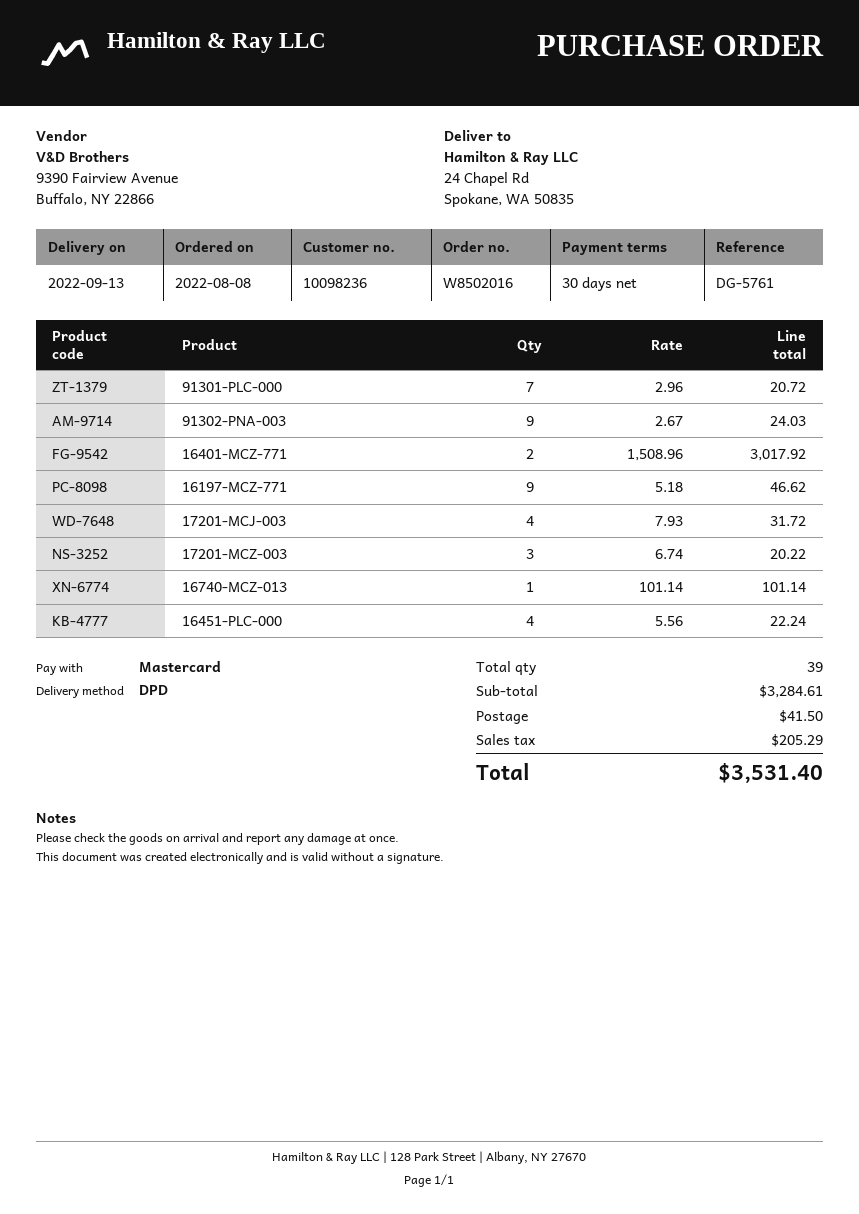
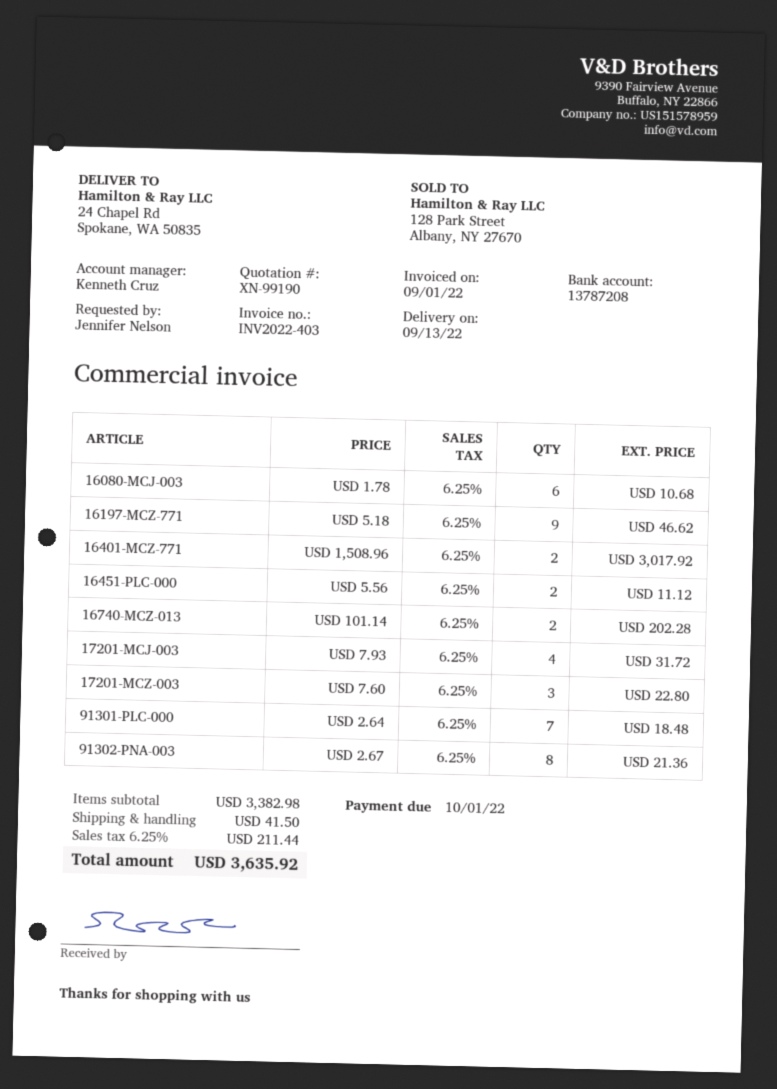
91301-PLC-000: 7 x 2.96 = 20.72 -> 7 x 2.64 = 18.48
91302-PNA-003: 9 x 2.67 = 24.03 -> 8 x 2.67 = 21.36
17201-MCZ-003: 3 x 6.74 = 20.22 -> 3 x 7.60 = 22.80
16740-MCZ-013: 1 x 101.14 = 101.14 -> 2 x 101.14 = 202.28
16451-PLC-000: 4 x 5.56 = 22.24 -> 2 x 5.56 = 11.12
16080-MCJ-003: none -> 6 x 1.78 = 10.68
subtotal: 3284.61 -> 3382.98
tax: 205.29 -> 211.44
total: 3531.40 -> 3635.92

